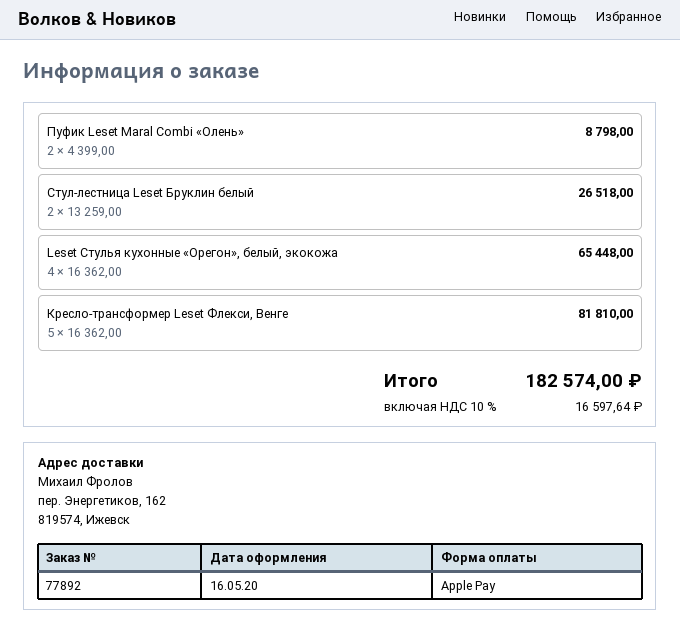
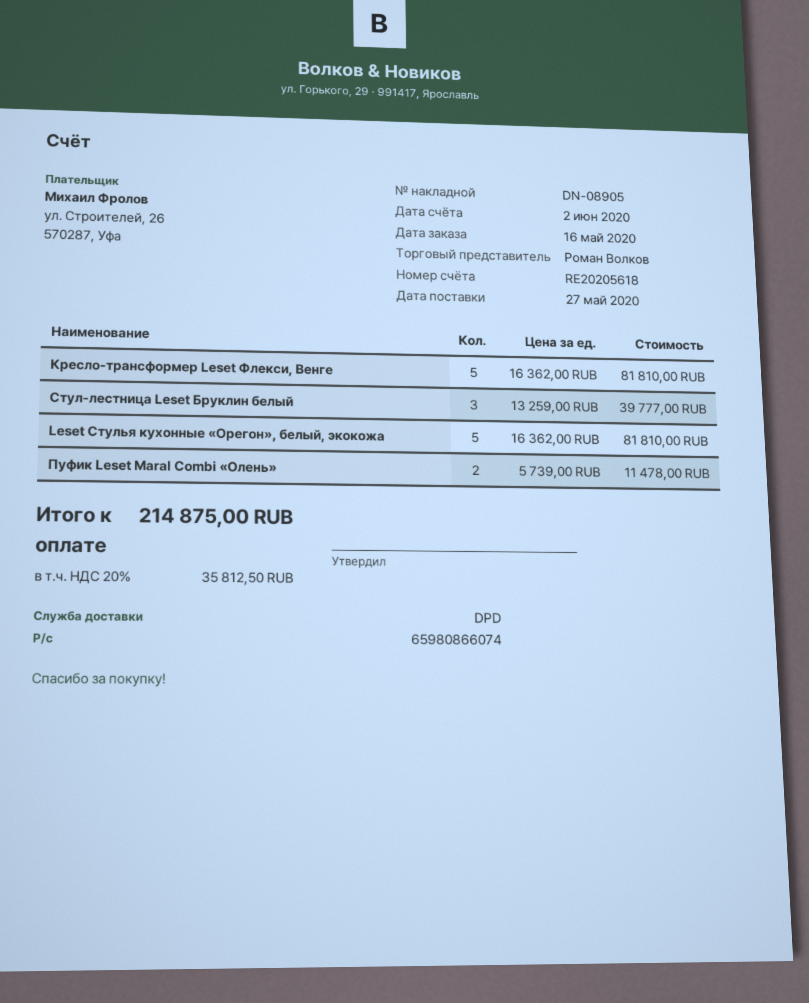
Пуфик Leset Maral Combi «Олень»: 2 x 4399.00 = 8798.00 -> 2 x 5739.00 = 11478.00
Стул-лестница Leset Бруклин белый: 2 x 13259.00 = 26518.00 -> 3 x 13259.00 = 39777.00
Leset Стулья кухонные «Орегон», белый, экокожа: 4 x 16362.00 = 65448.00 -> 5 x 16362.00 = 81810.00
tax: 10% = 16597.64 -> 20% = 35812.50
total: 182574.00 -> 214875.00

